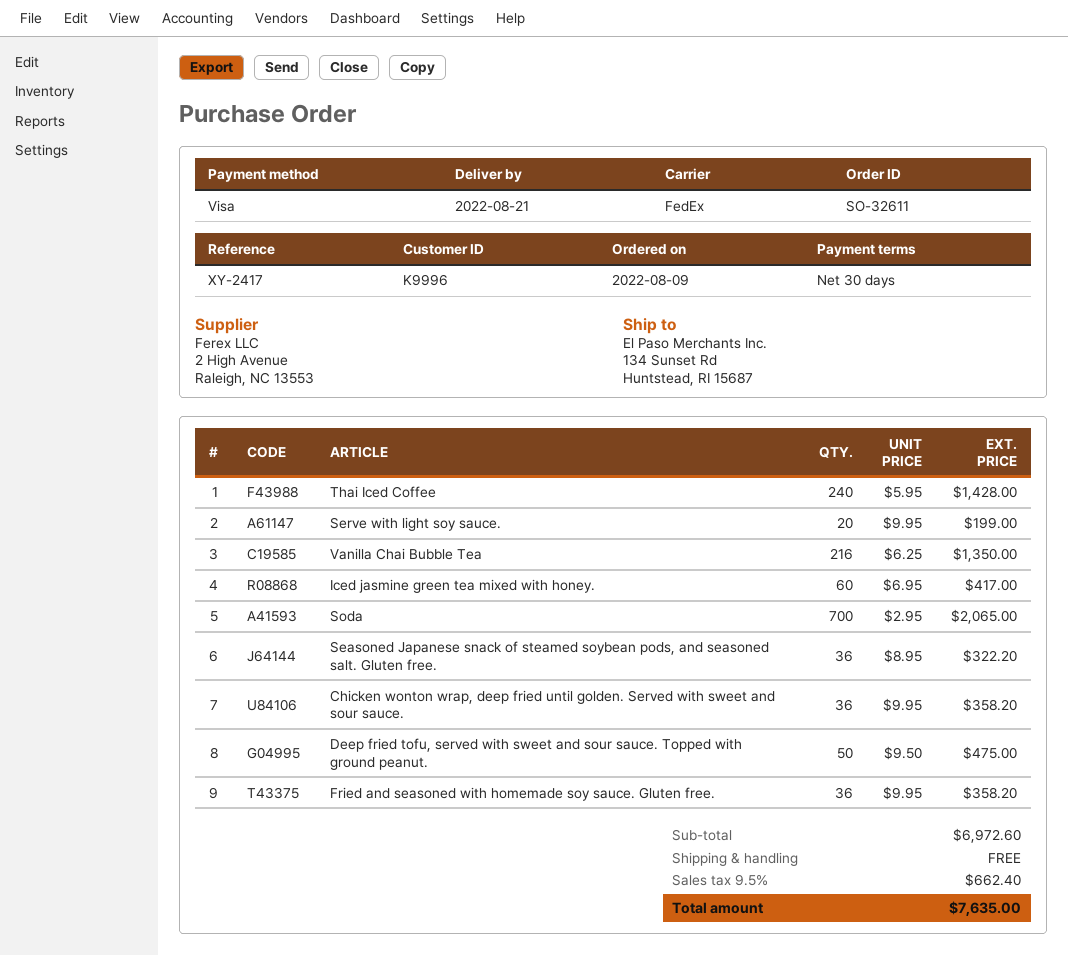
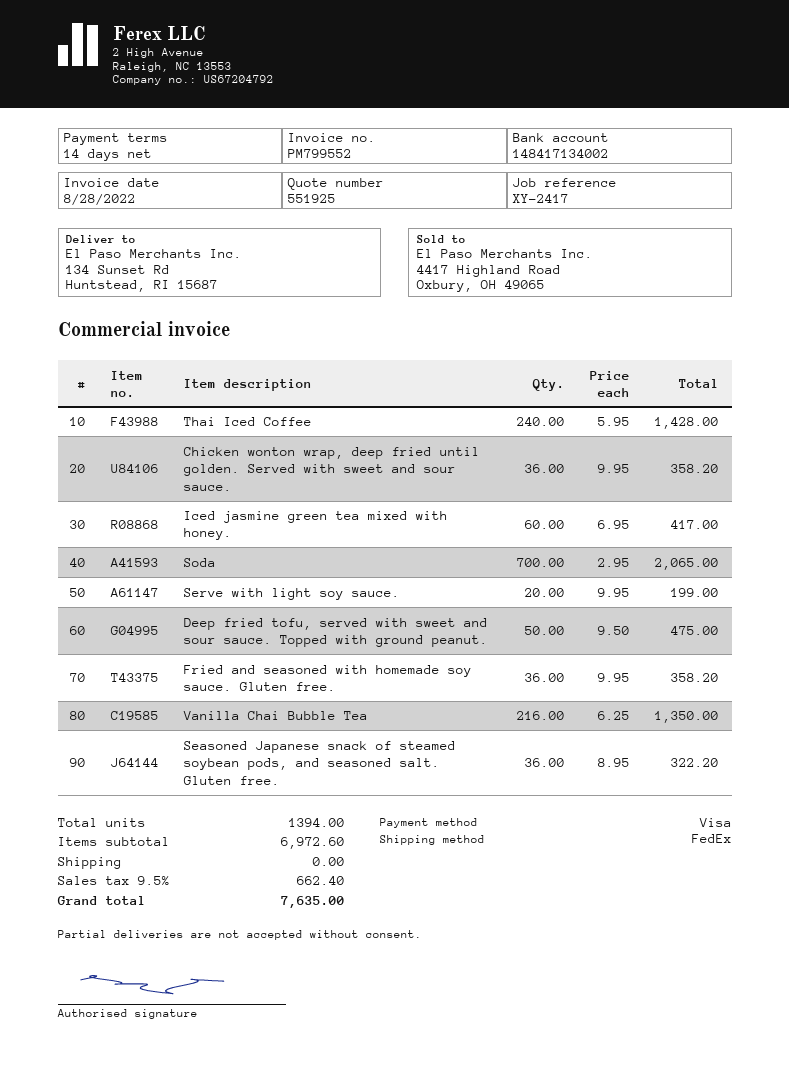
payment terms: 30 days -> 14 days

